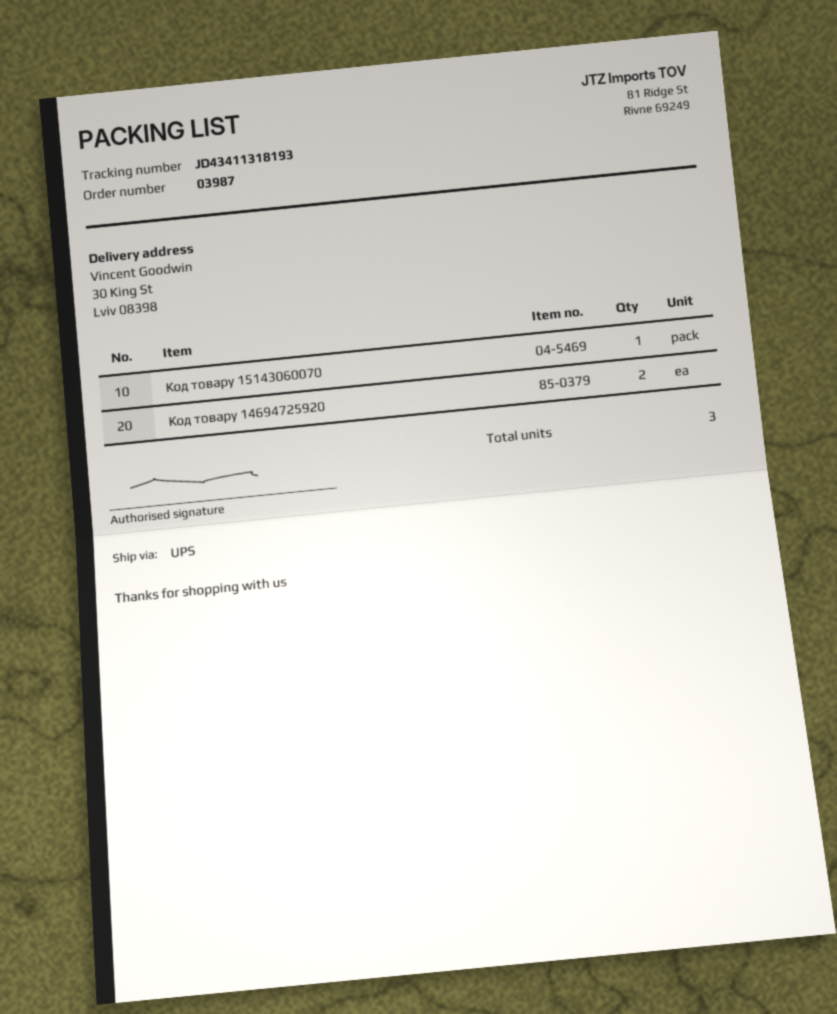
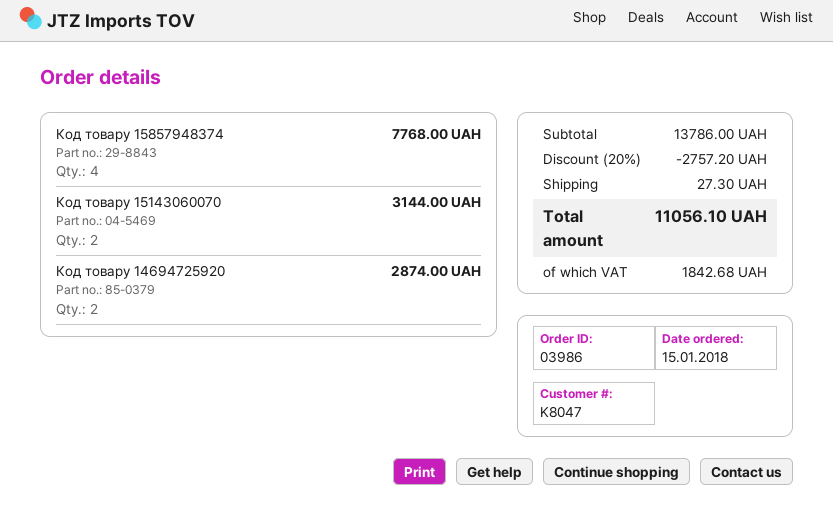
order number: 03987 -> 03986
Код товару 15143060070: 1 -> 2
Код товару 15857948374: none -> 4

